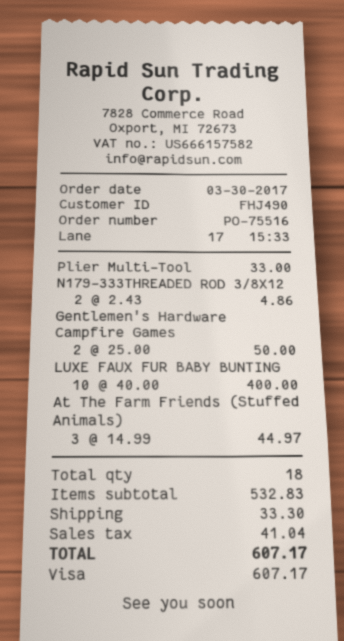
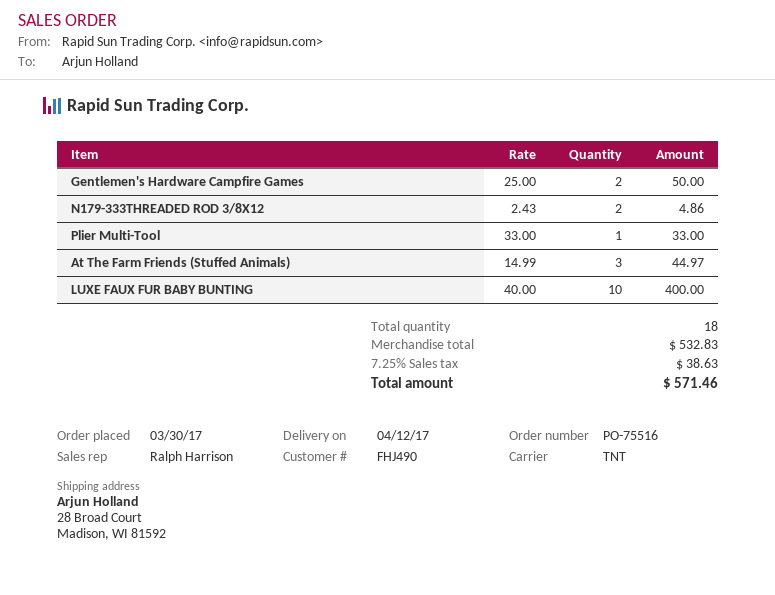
shipping: 33.30 -> none
tax: 41.04 -> 38.63
total: 607.17 -> 571.46

